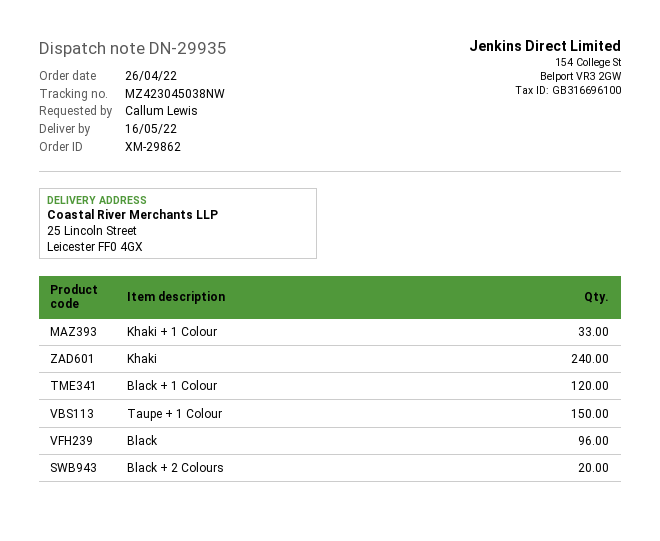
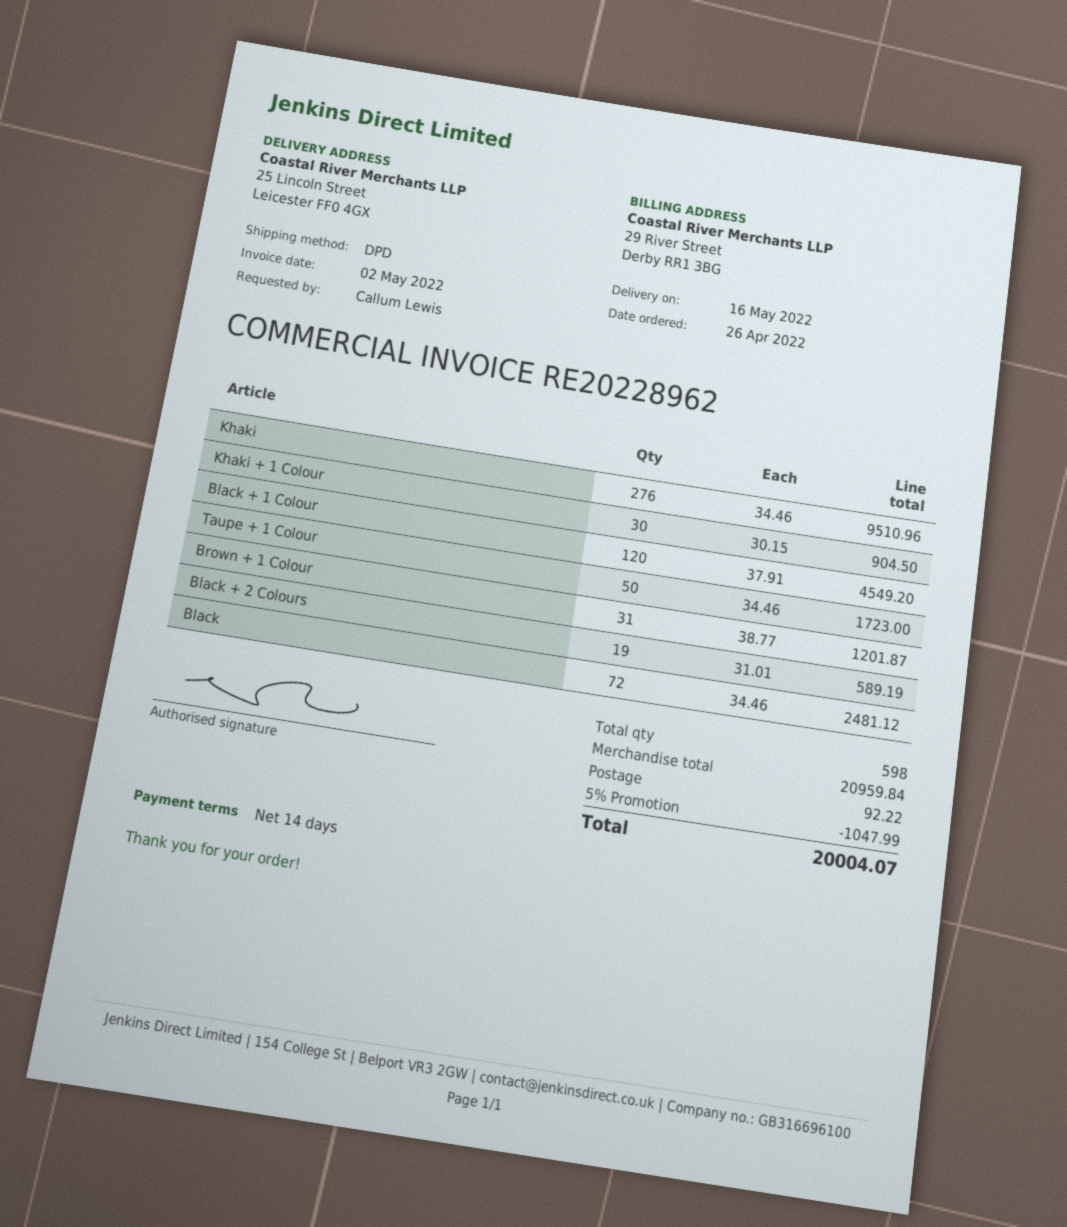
Khaki + 1 Colour: 33 -> 30
Khaki: 240 -> 276
Taupe + 1 Colour: 150 -> 50
Black: 96 -> 72
Black + 2 Colours: 20 -> 19
Brown + 1 Colour: none -> 31

